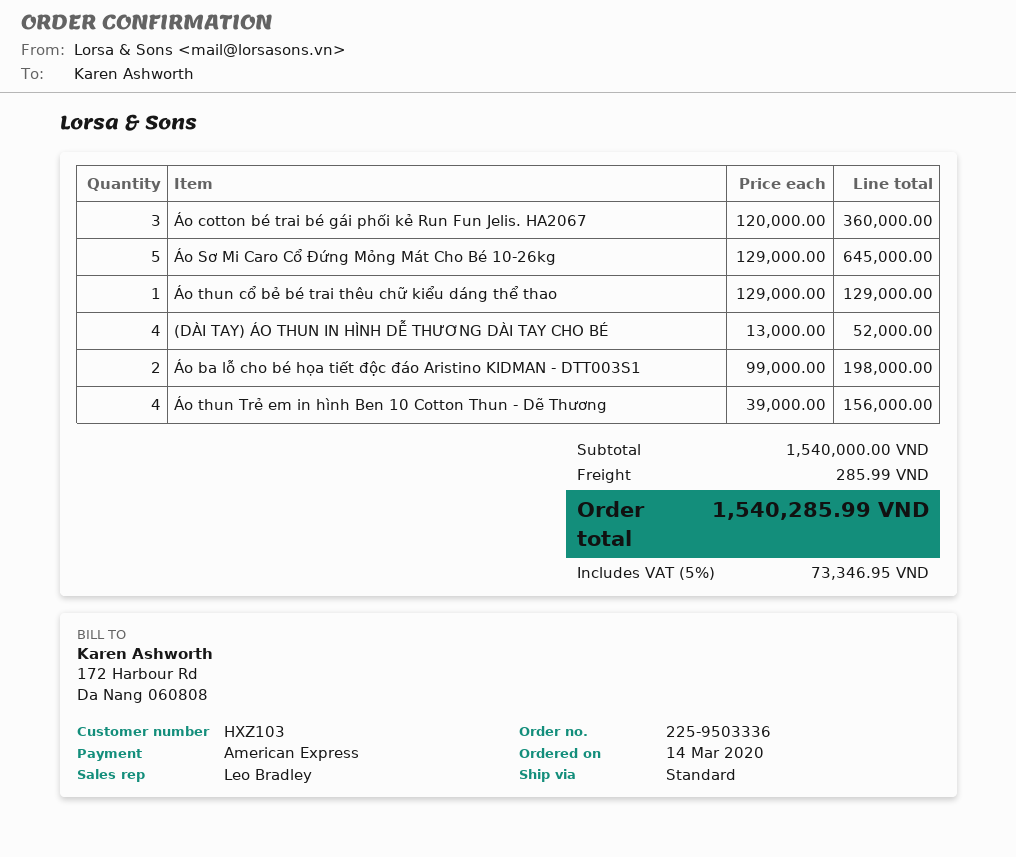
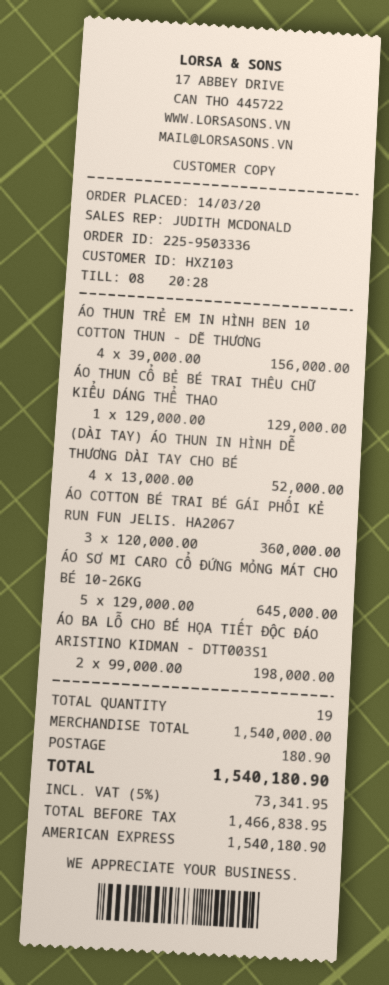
sales rep: Leo Bradley -> JUDITH MCDONALD
shipping: 285.99 -> 180.90
tax: 5% = 73346.95 -> 5% = 73341.95
total: 1540285.99 -> 1540180.90

